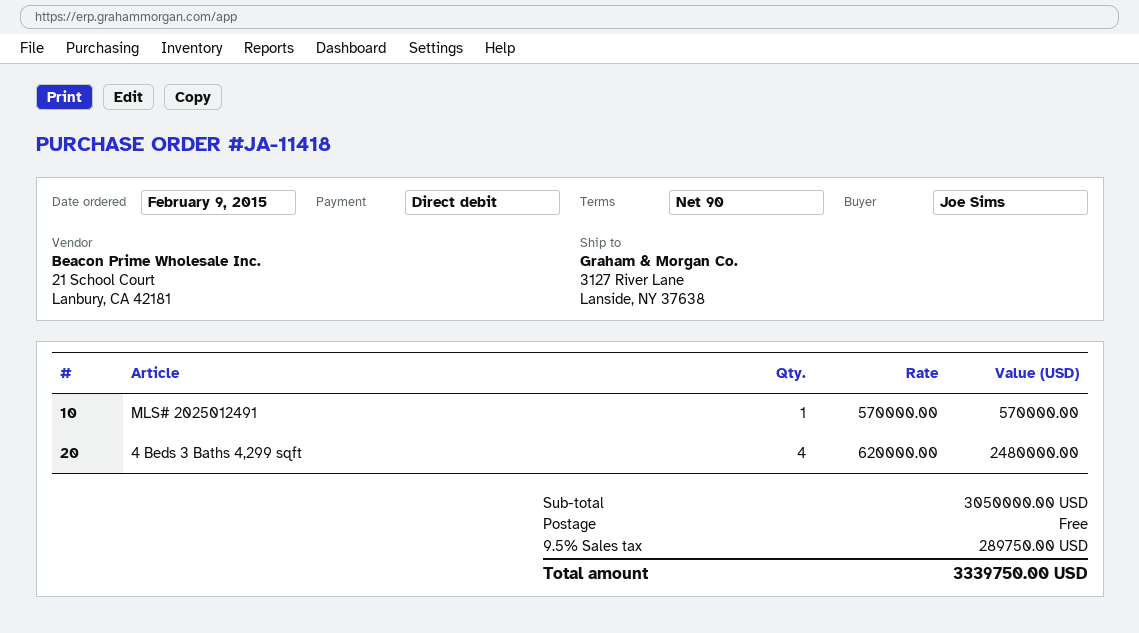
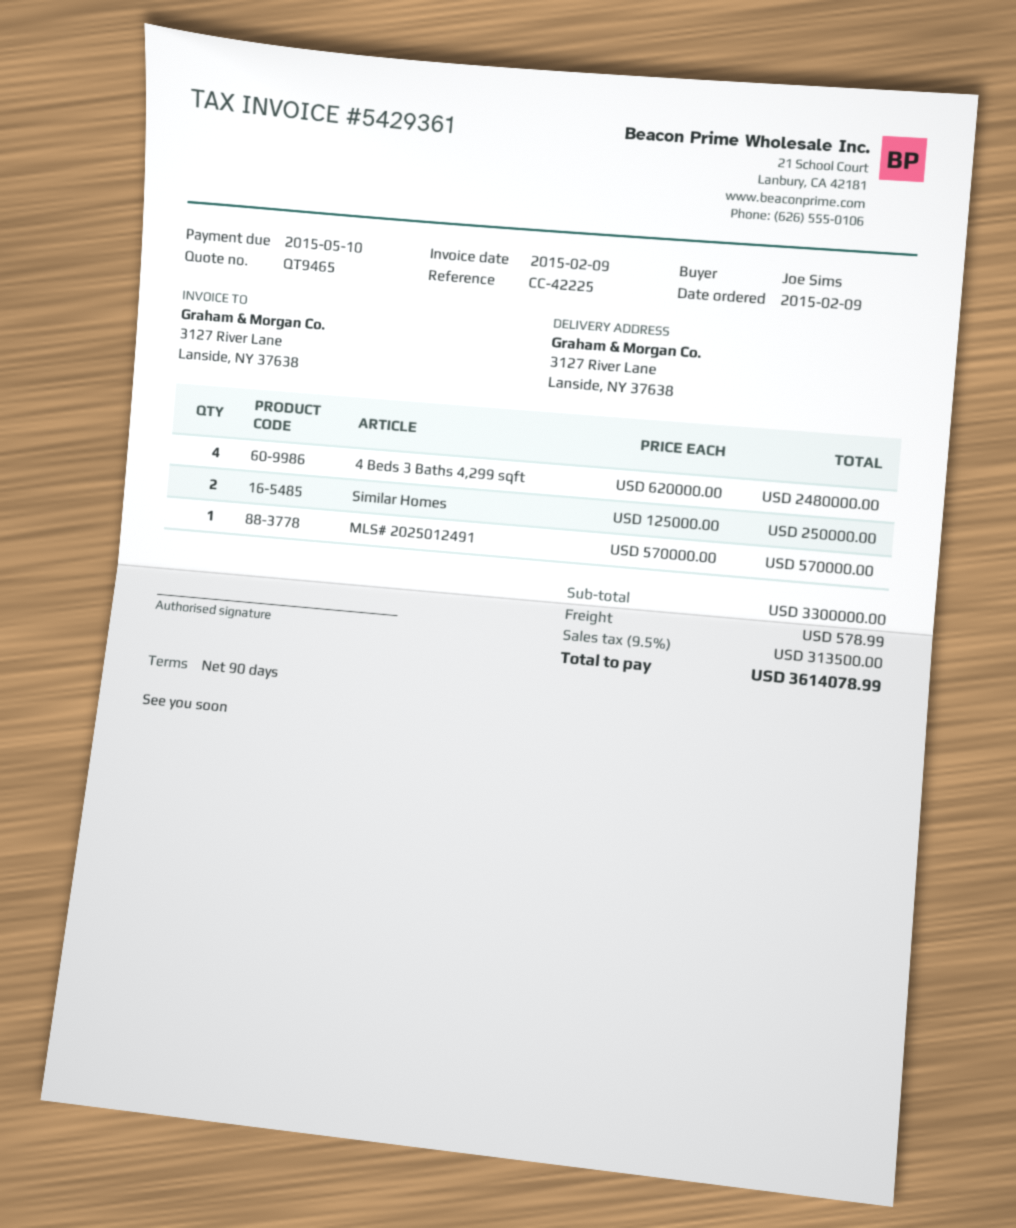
Similar Homes: none -> 2 x 125000.00 = 250000.00
subtotal: 3050000.00 -> 3300000.00
shipping: 0.00 -> 578.99
tax: 9.5% = 289750.00 -> 9.5% = 313500.00
total: 3339750.00 -> 3614078.99

